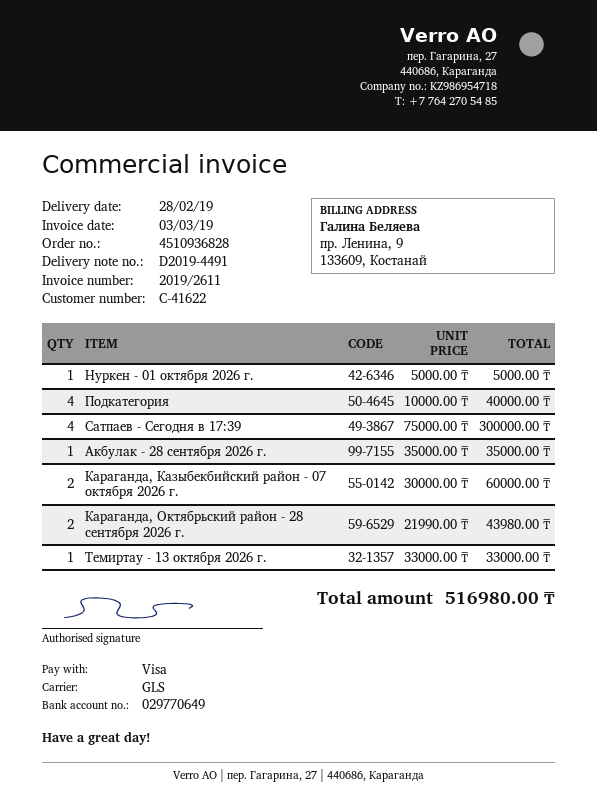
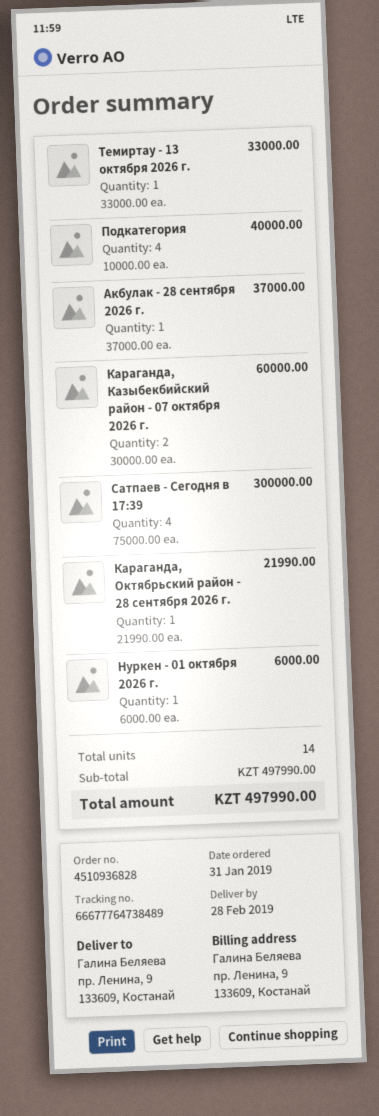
Нуркен - 01 октября 2026 г.: 1 x 5000.00 = 5000.00 -> 1 x 6000.00 = 6000.00
Акбулак - 28 сентября 2026 г.: 1 x 35000.00 = 35000.00 -> 1 x 37000.00 = 37000.00
Караганда, Октябрьский район - 28 сентября 2026 г.: 2 x 21990.00 = 43980.00 -> 1 x 21990.00 = 21990.00
total: 516980.00 -> 497990.00

